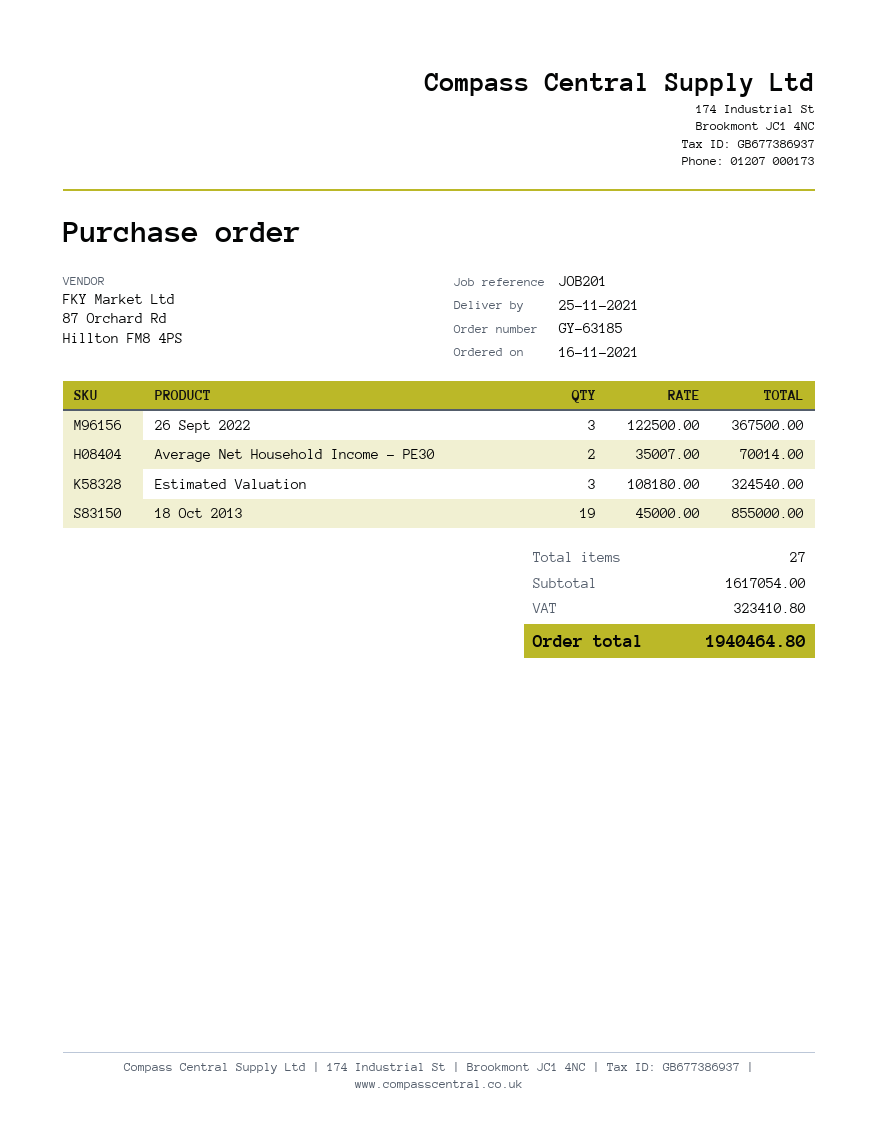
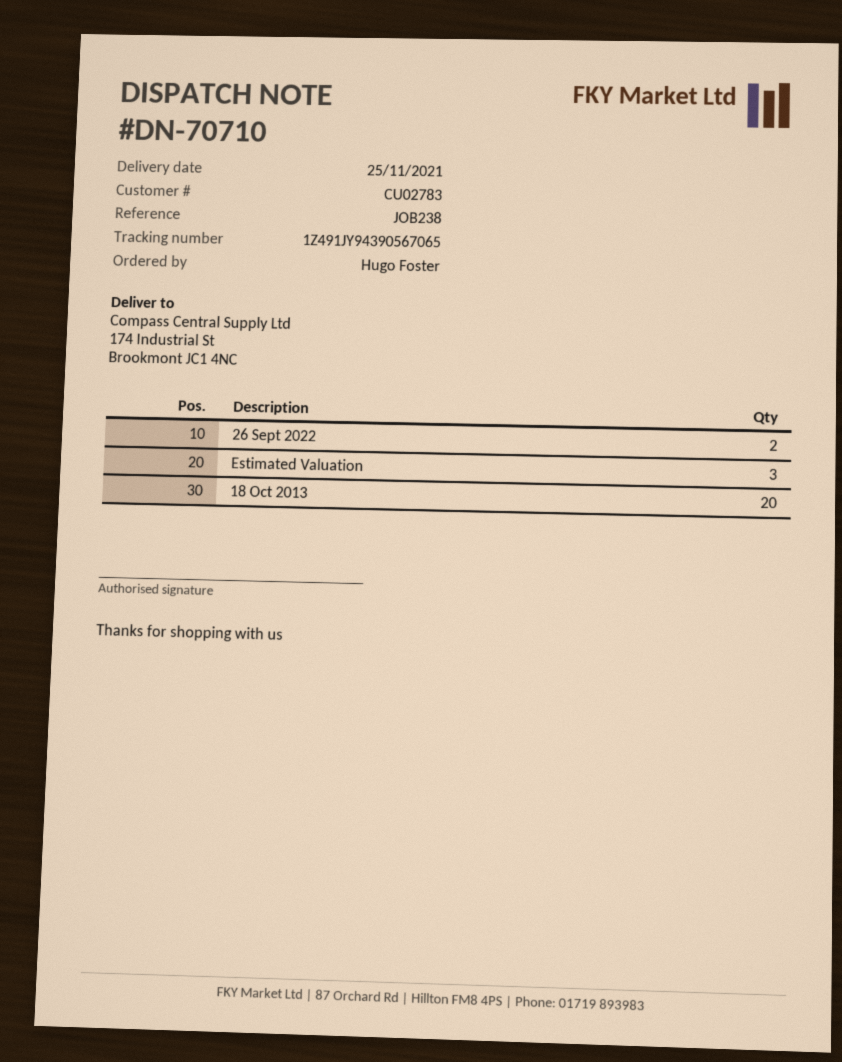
reference: JOB201 -> JOB238
26 Sept 2022: 3 -> 2
Average Net Household Income - PE30: 2 -> none
18 Oct 2013: 19 -> 20

